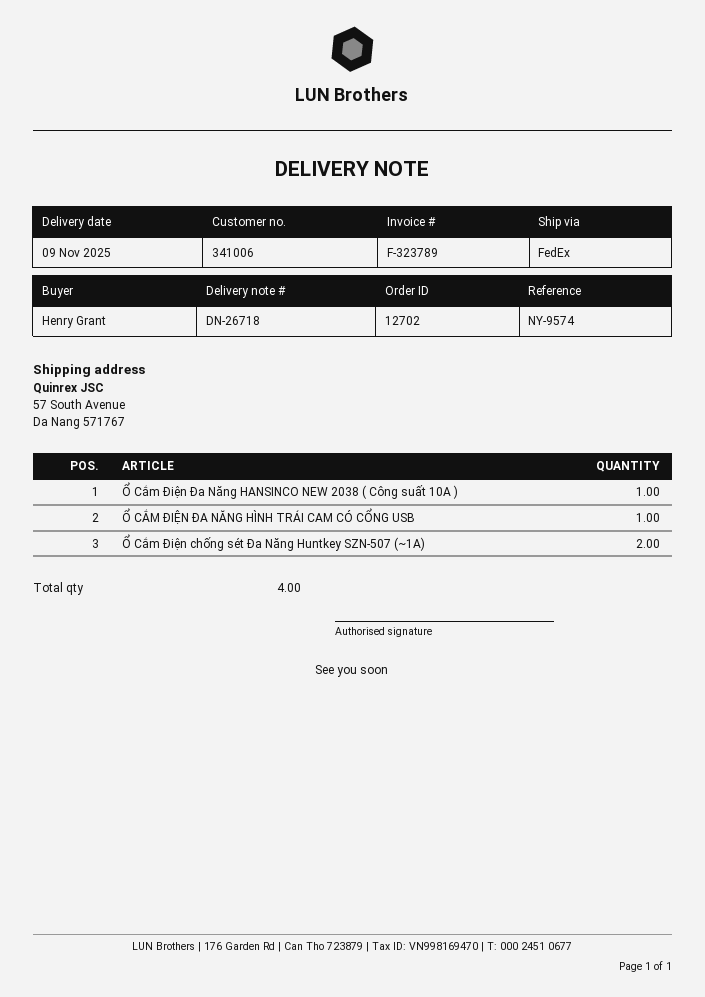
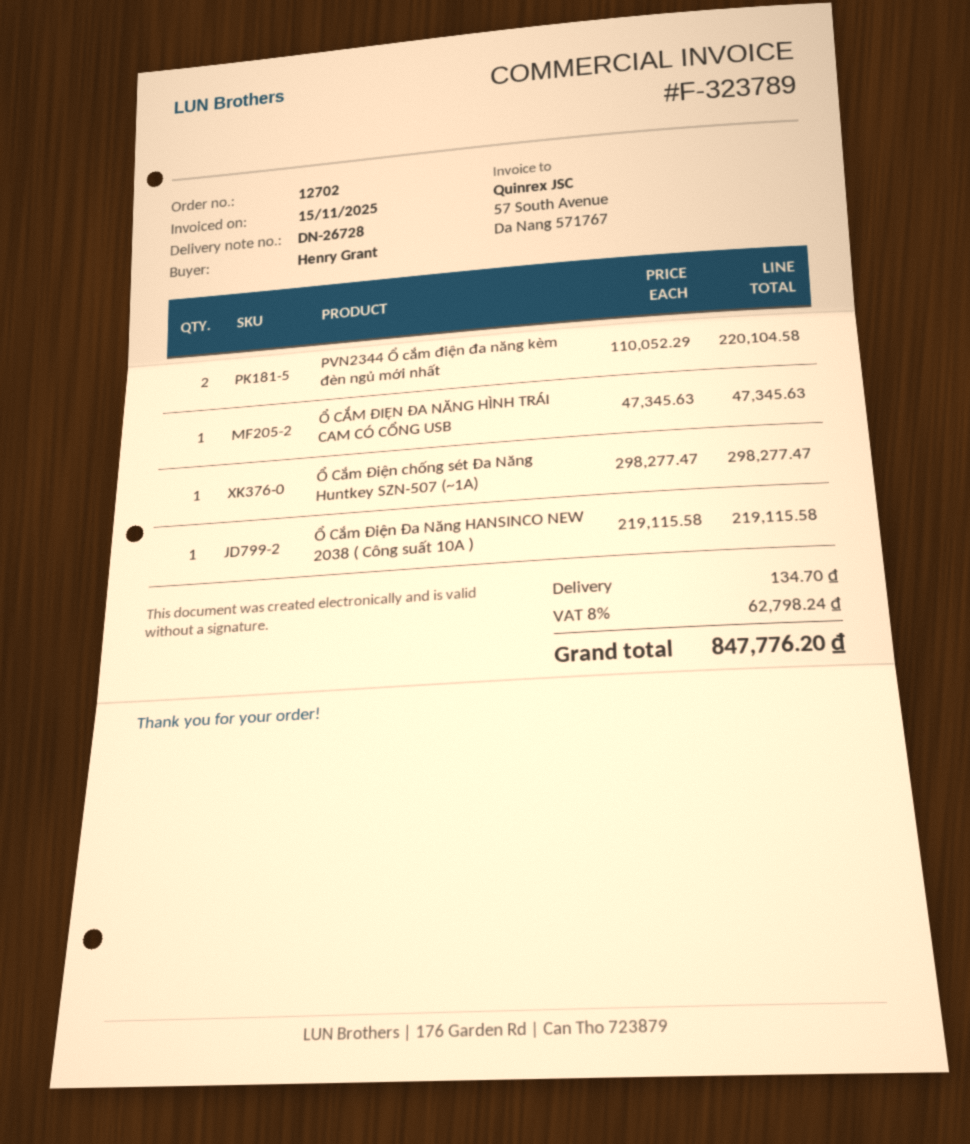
delivery note number: DN-26718 -> DN-26728
Ổ Cắm Điện chống sét Đa Năng Huntkey SZN-507 (~1A): 2 -> 1
PVN2344 Ổ cắm điện đa năng kèm đèn ngủ mới nhất: none -> 2

